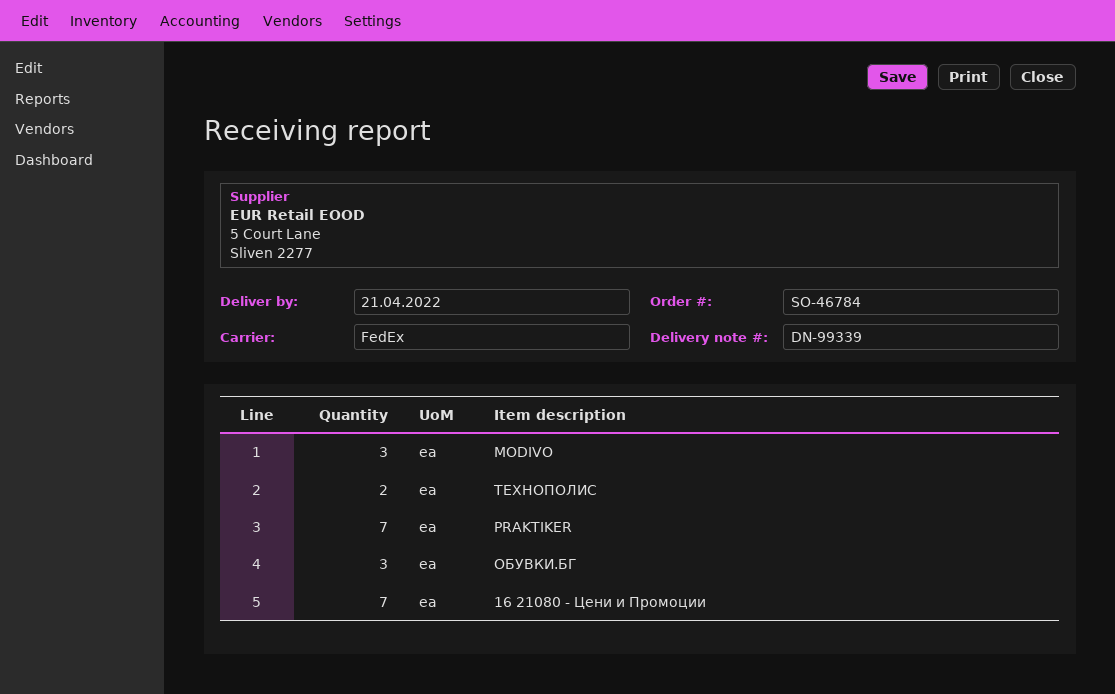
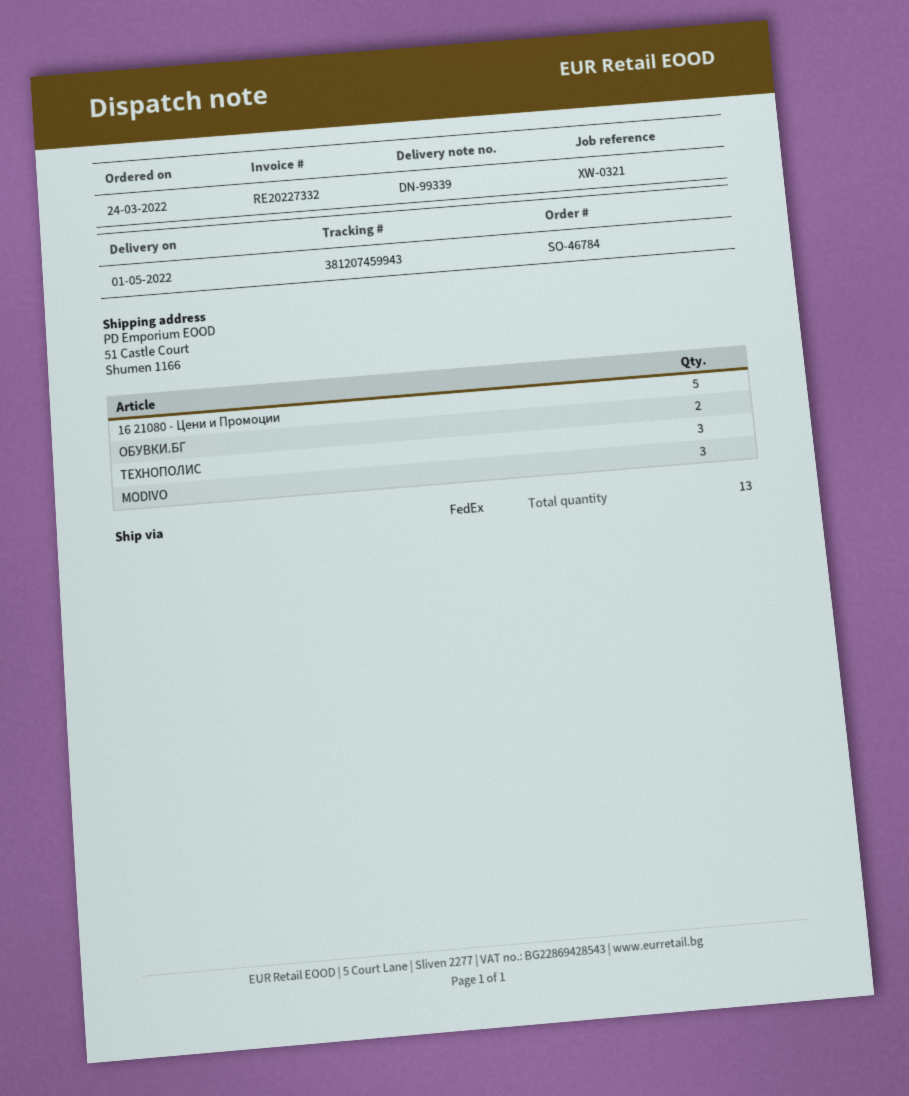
delivery date: 2022-04-21 -> 2022-05-01
ТЕХНОПОЛИС: 2 -> 3
PRAKTIKER: 7 -> none
ОБУВКИ.БГ: 3 -> 2
16 21080 - Цени и Промоции: 7 -> 5

